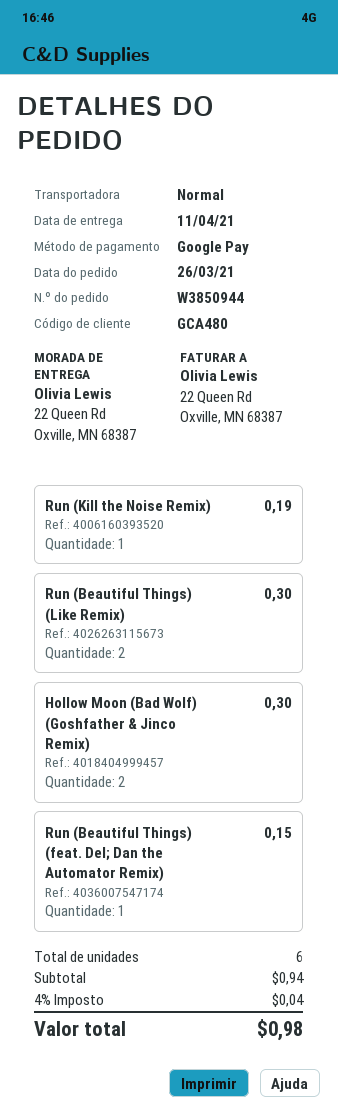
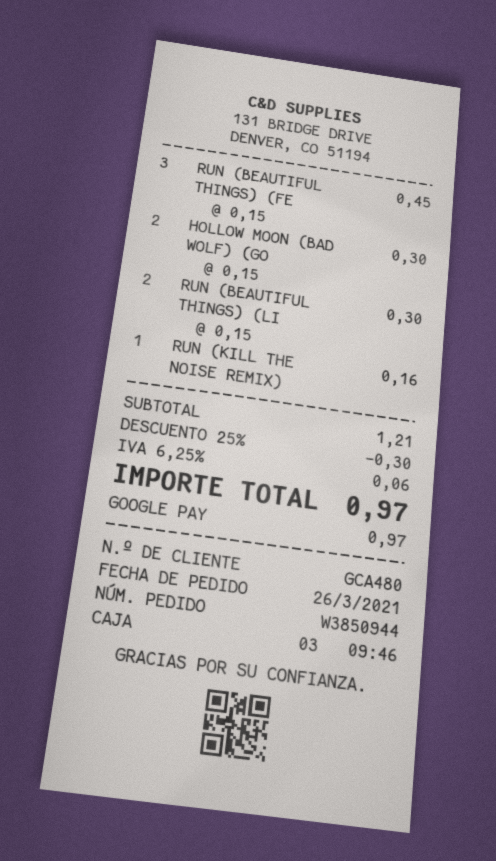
Run (Kill the Noise Remix): 1 for 0.19 -> 1 for 0.16
Run (Beautiful Things) (feat. Del; Dan the Automator Remix): 1 for 0.15 -> 3 for 0.45
subtotal: 0.94 -> 1.21
discount: none -> 25% = 0.30
tax: 4% = 0.04 -> 6.25% = 0.06
total: 0.98 -> 0.97

